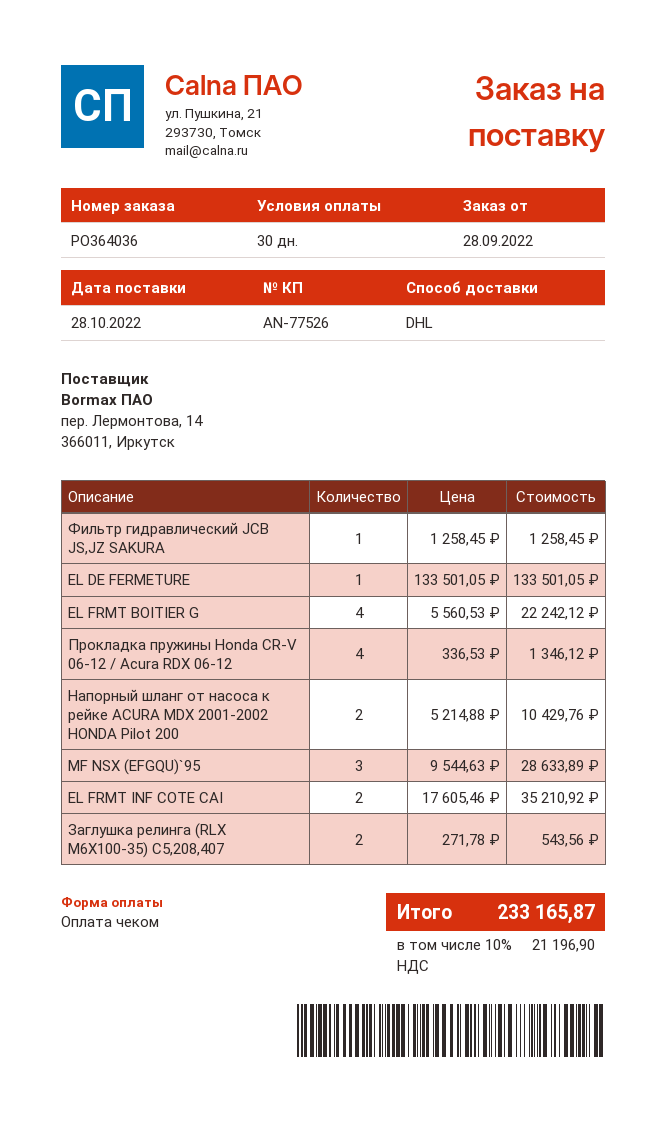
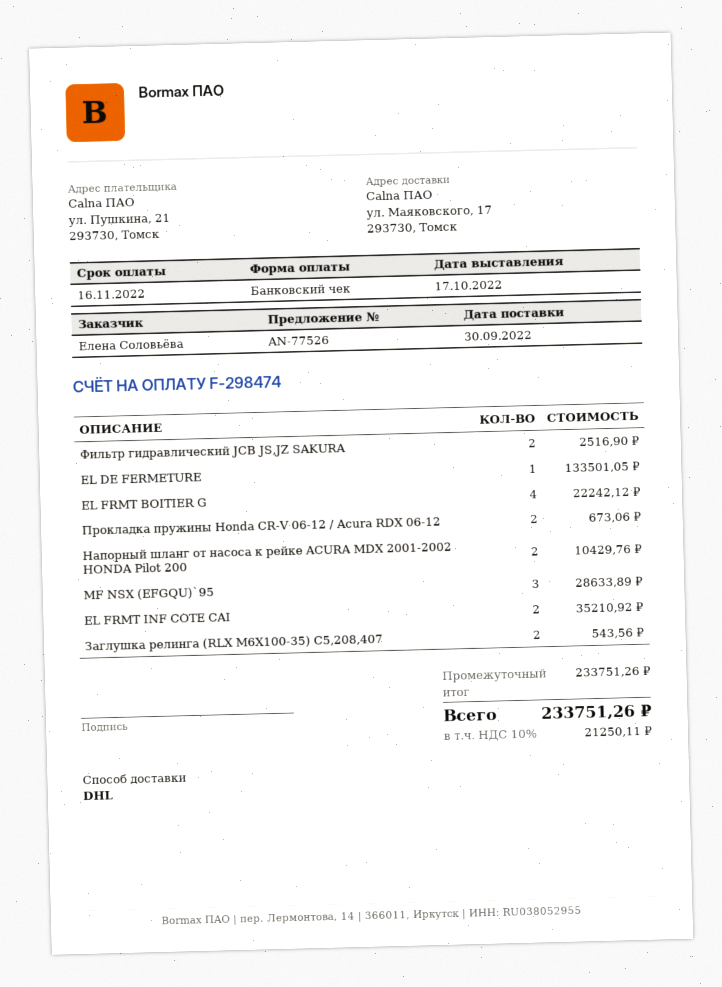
delivery date: 2022-10-28 -> 2022-09-30
Фильтр гидравлический JCB JS,JZ SAKURA: 1 for 1258.45 -> 2 for 2516.90
Прокладка пружины Honda CR-V 06-12 / Acura RDX 06-12: 4 for 1346.12 -> 2 for 673.06
tax: 10% = 21196.90 -> 10% = 21250.11
total: 233165.87 -> 233751.26

